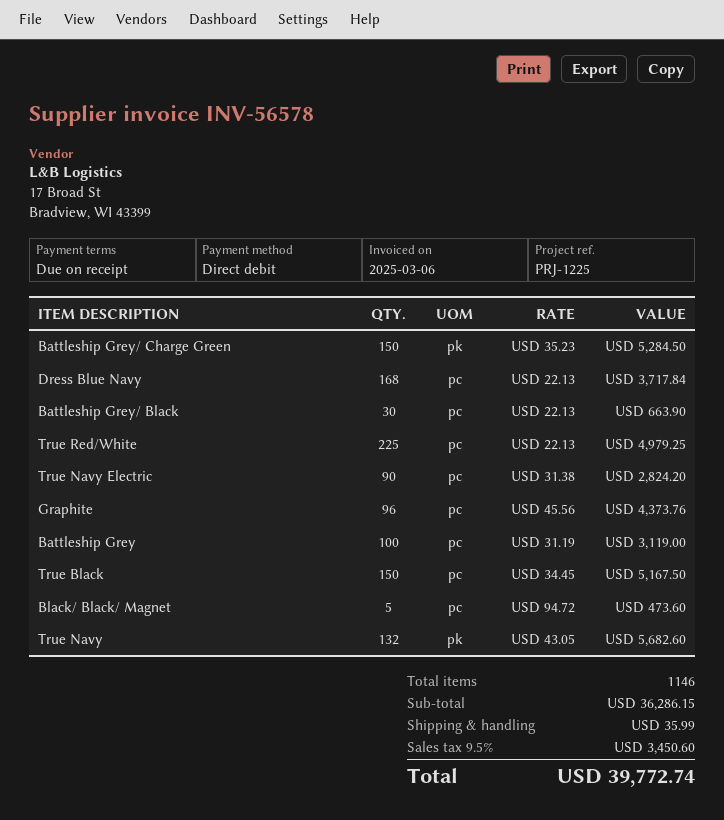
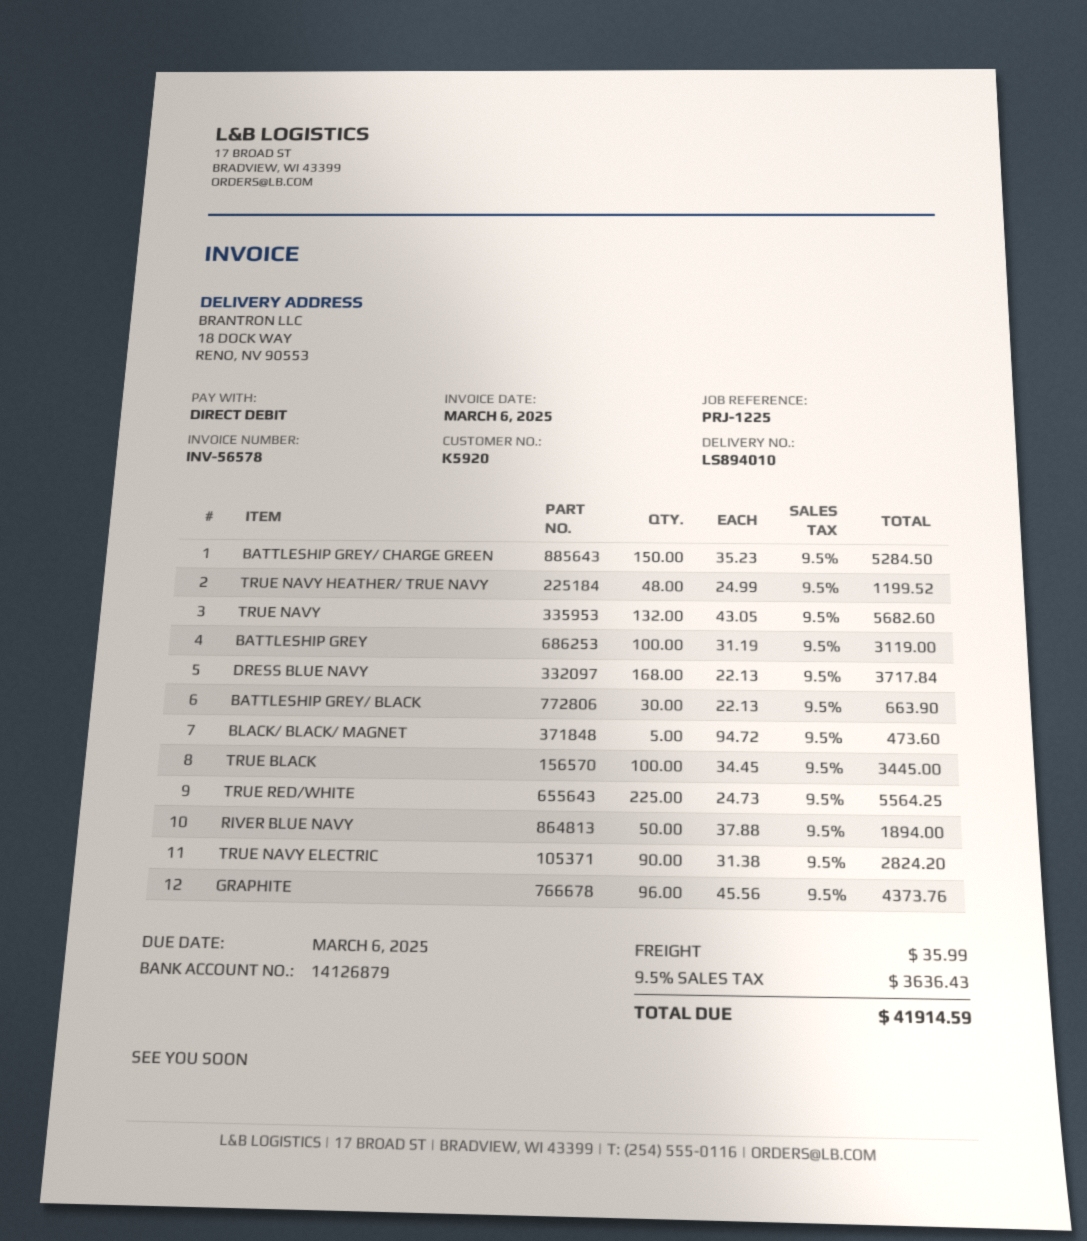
True Red/White: 225 x 22.13 = 4979.25 -> 225 x 24.73 = 5564.25
True Black: 150 x 34.45 = 5167.50 -> 100 x 34.45 = 3445.00
TRUE NAVY HEATHER/ TRUE NAVY: none -> 48 x 24.99 = 1199.52
RIVER BLUE NAVY: none -> 50 x 37.88 = 1894.00
tax: 9.5% = 3450.60 -> 9.5% = 3636.43
total: 39772.74 -> 41914.59

